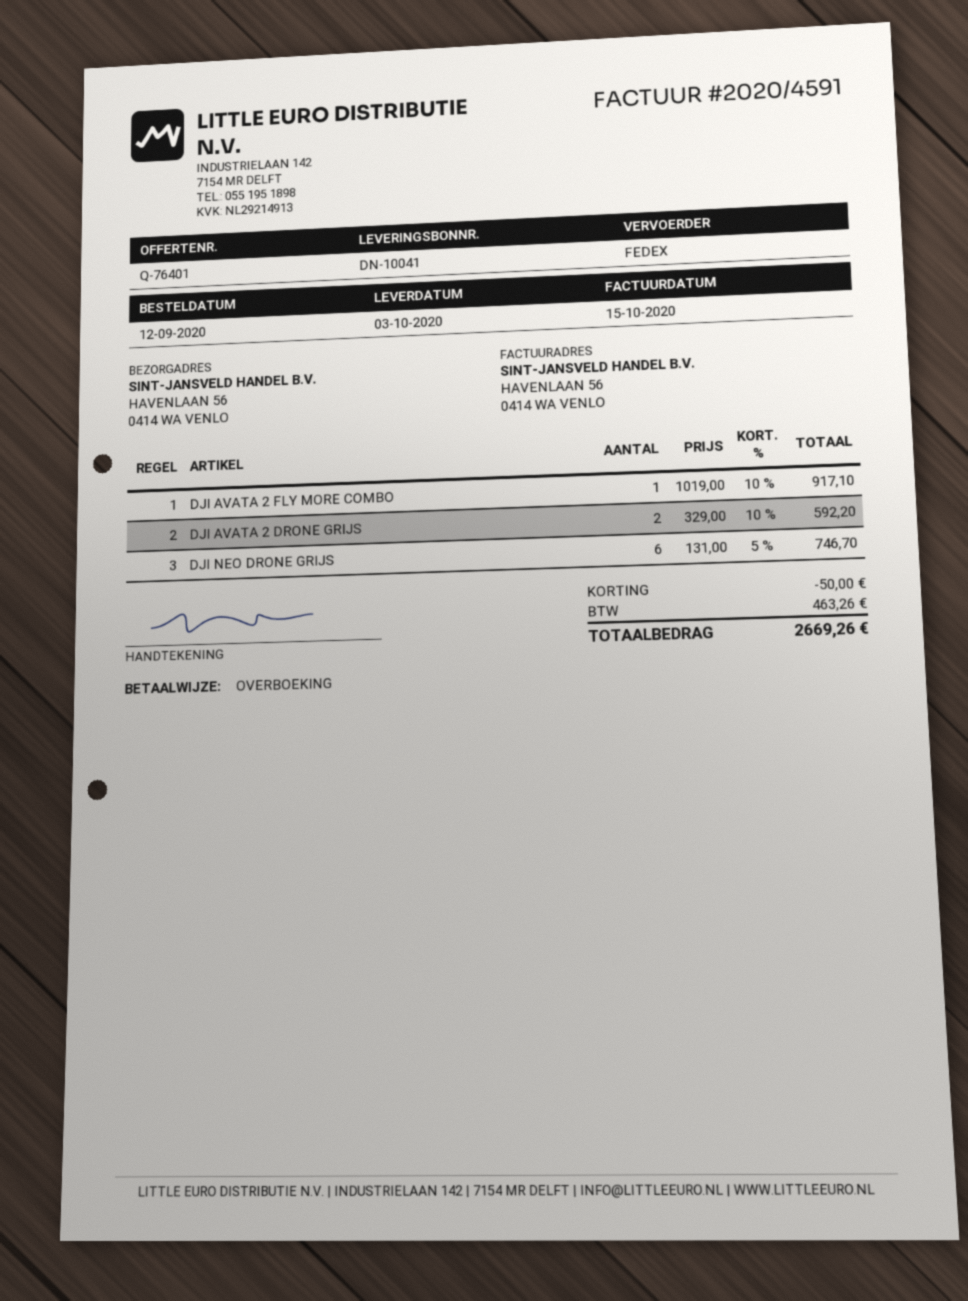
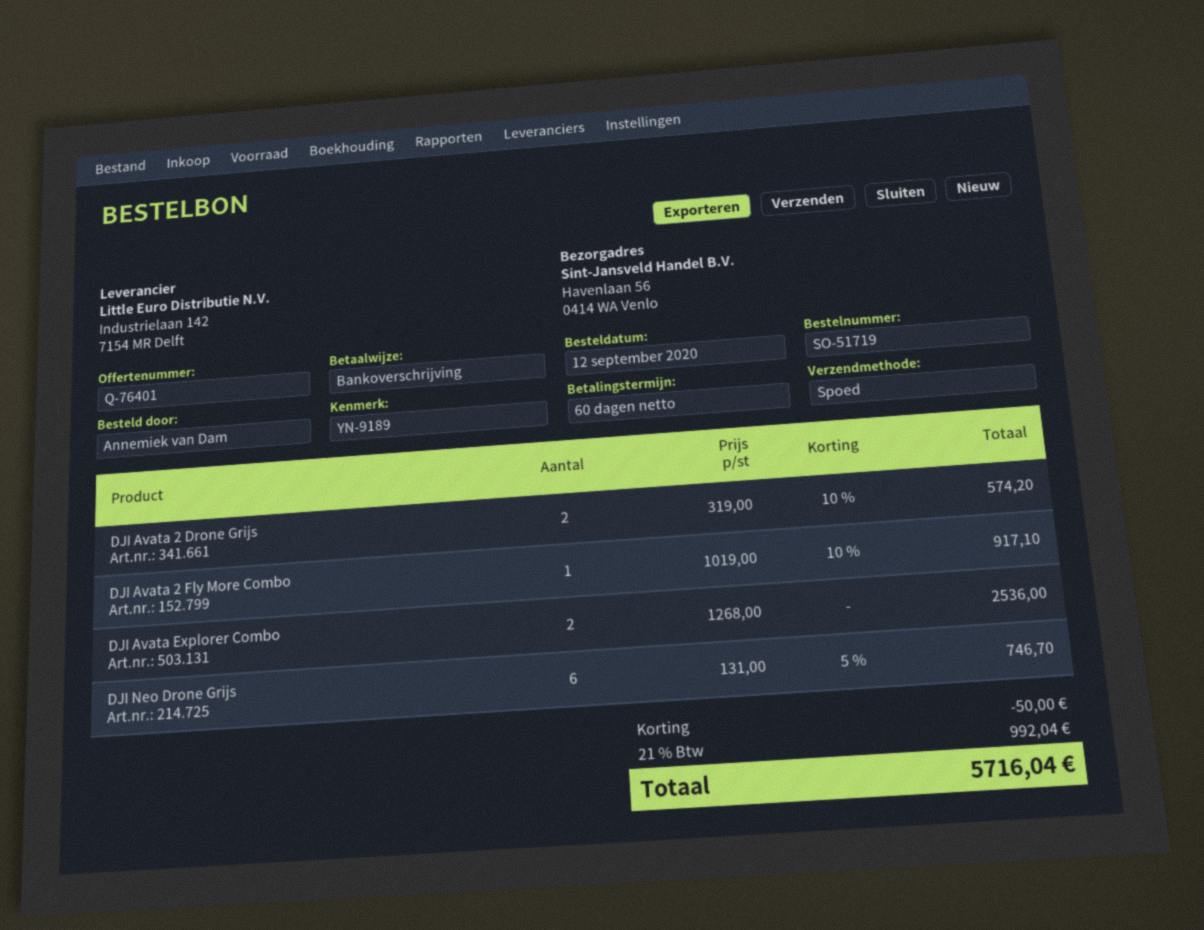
shipping method: FedEx -> express
DJI AVATA 2 DRONE GRIJS: 2 x 329.00 - 10% = 592.20 -> 2 x 319.00 - 10% = 574.20
DJI Avata Explorer Combo: none -> 2 x 1268.00 = 2536.00
tax: 463.26 -> 992.04
total: 2669.26 -> 5716.04

